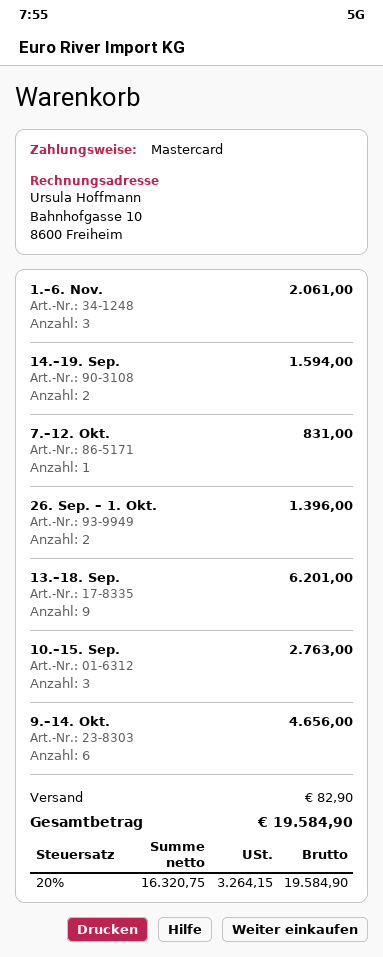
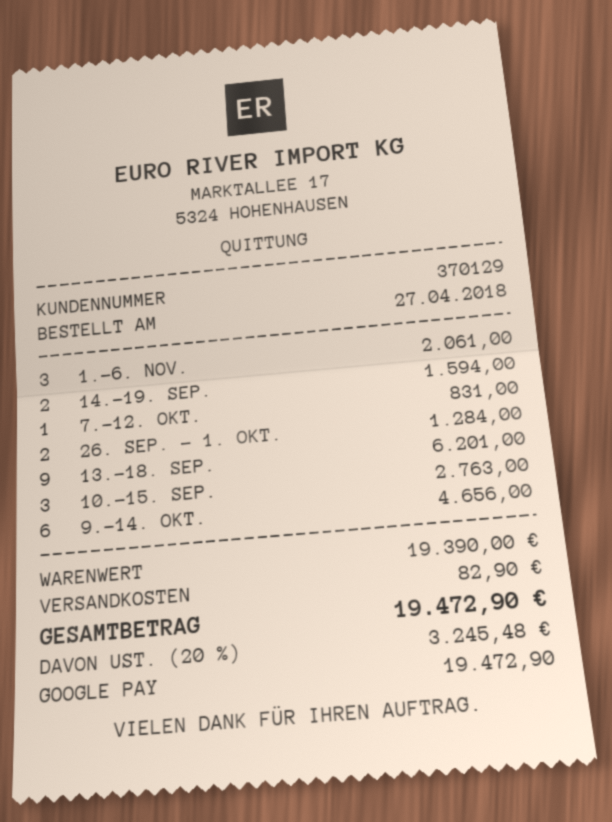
payment method: Mastercard -> Google Pay
26. Sep. – 1. Okt.: 2 for 1396.00 -> 2 for 1284.00
tax: 20% = 3264.15 -> 20% = 3245.48
total: 19584.90 -> 19472.90

